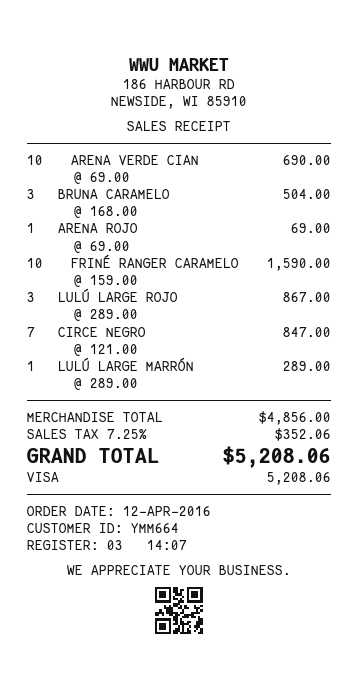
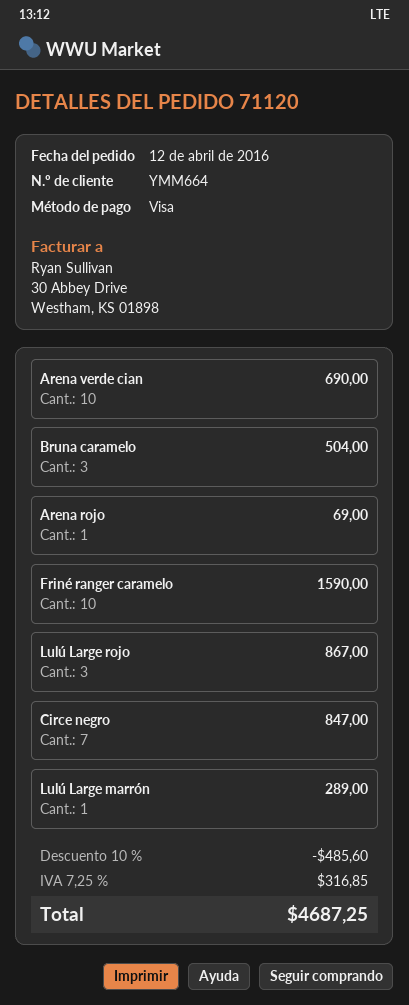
discount: none -> 10% = 485.60
tax: 7.25% = 352.06 -> 7.25% = 316.85
total: 5208.06 -> 4687.25

